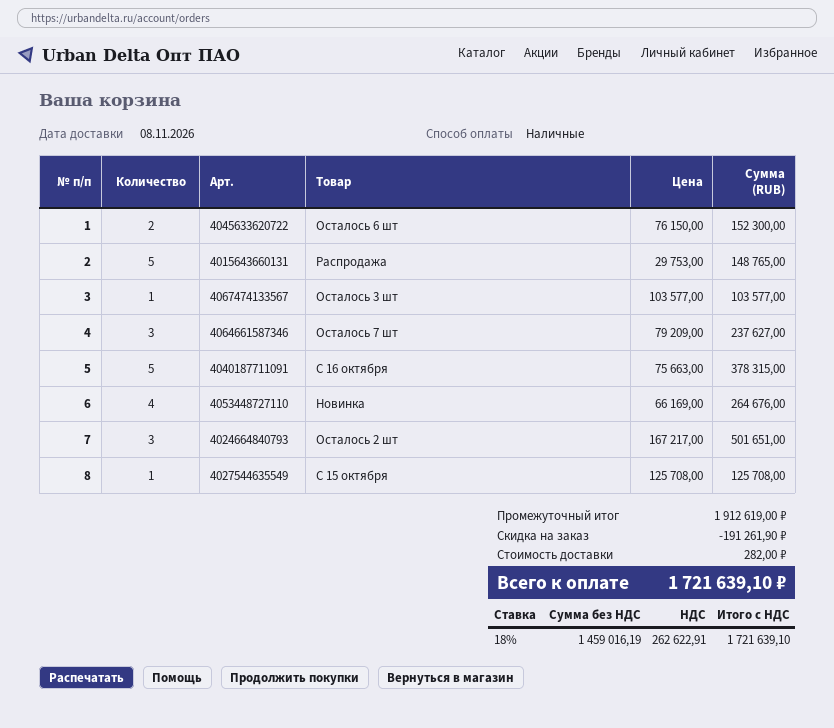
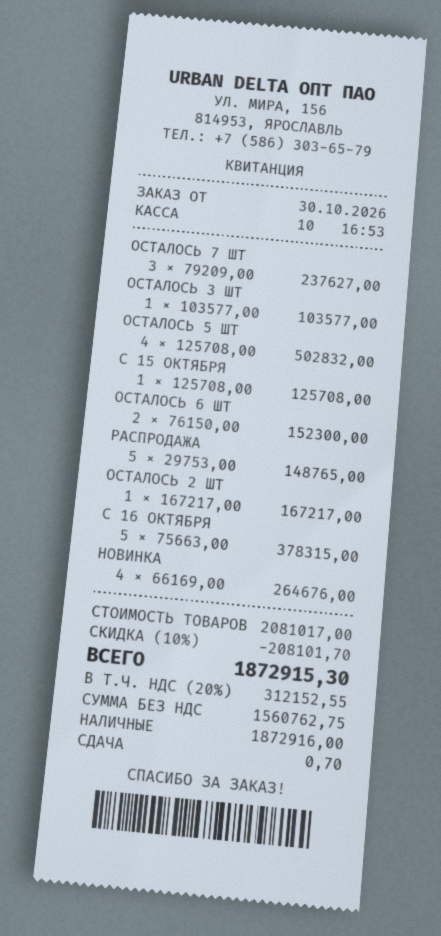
Осталось 2 шт: 3 x 167217.00 = 501651.00 -> 1 x 167217.00 = 167217.00
ОСТАЛОСЬ 5 ШТ: none -> 4 x 125708.00 = 502832.00
subtotal: 1912619.00 -> 2081017.00
discount: 191261.90 -> 208101.70
shipping: 282.00 -> none
net: 1459016.19 -> 1560762.75
tax: 18% = 262622.91 -> 20% = 312152.55
total: 1721639.10 -> 1872915.30

